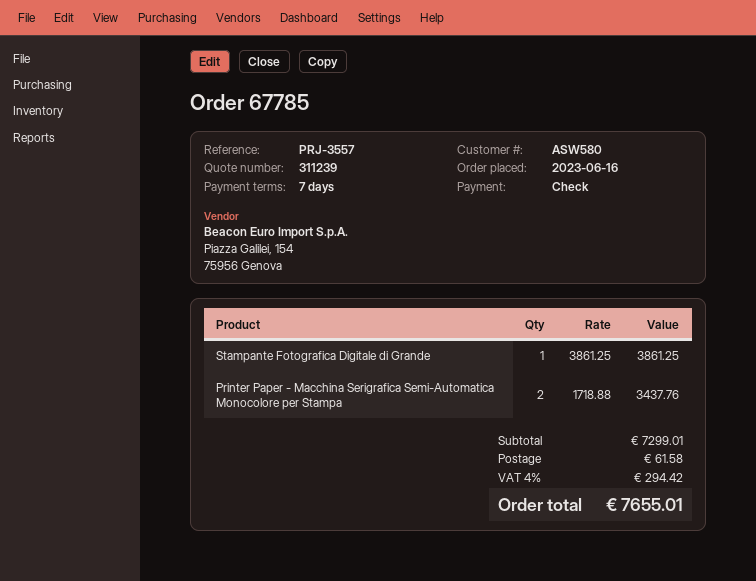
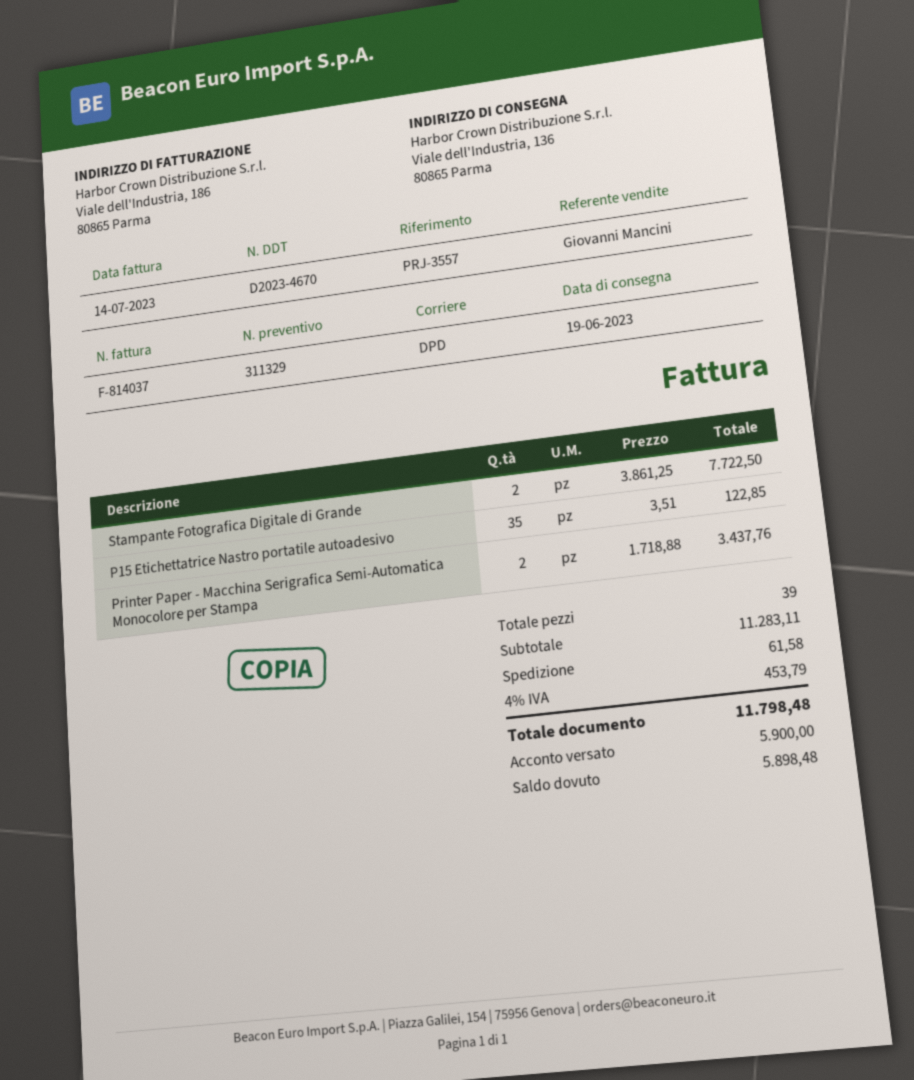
quote number: 311239 -> 311329
Stampante Fotografica Digitale di Grande: 1 x 3861.25 = 3861.25 -> 2 x 3861.25 = 7722.50
P15 Etichettatrice Nastro portatile autoadesivo: none -> 35 x 3.51 = 122.85
subtotal: 7299.01 -> 11283.11
tax: 4% = 294.42 -> 4% = 453.79
total: 7655.01 -> 11798.48

